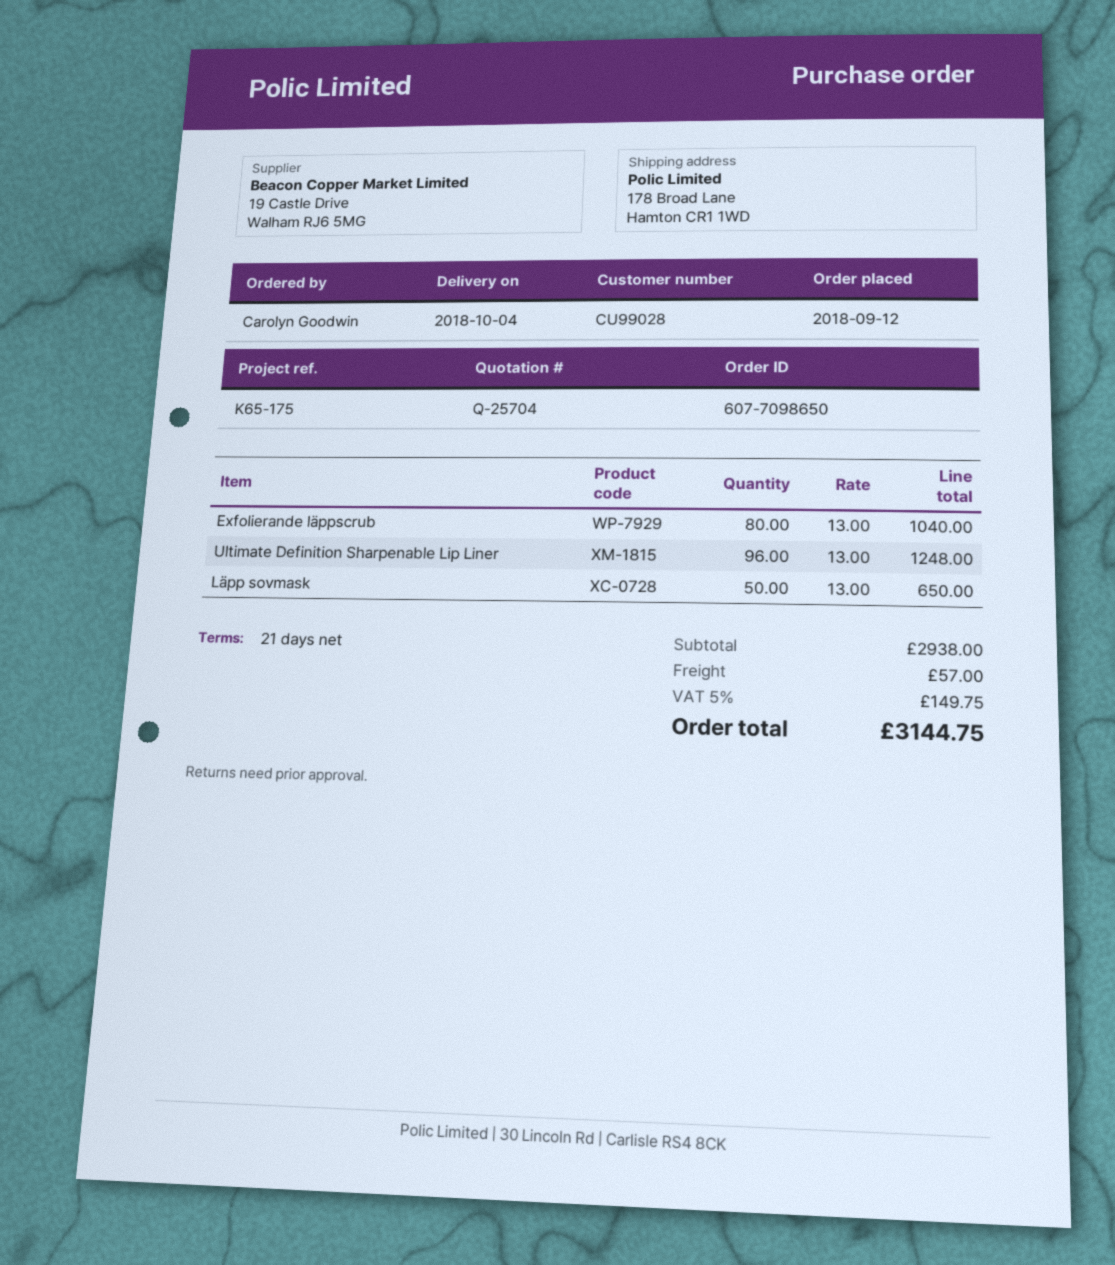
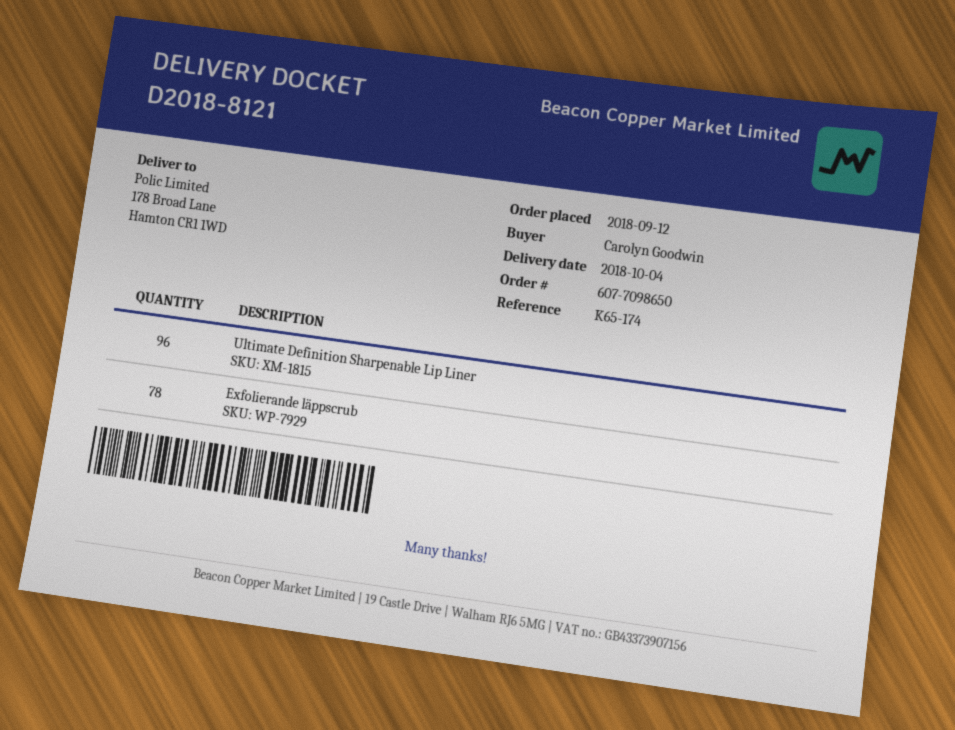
reference: K65-175 -> K65-174
Exfolierande läppscrub: 80 -> 78
Läpp sovmask: 50 -> none

